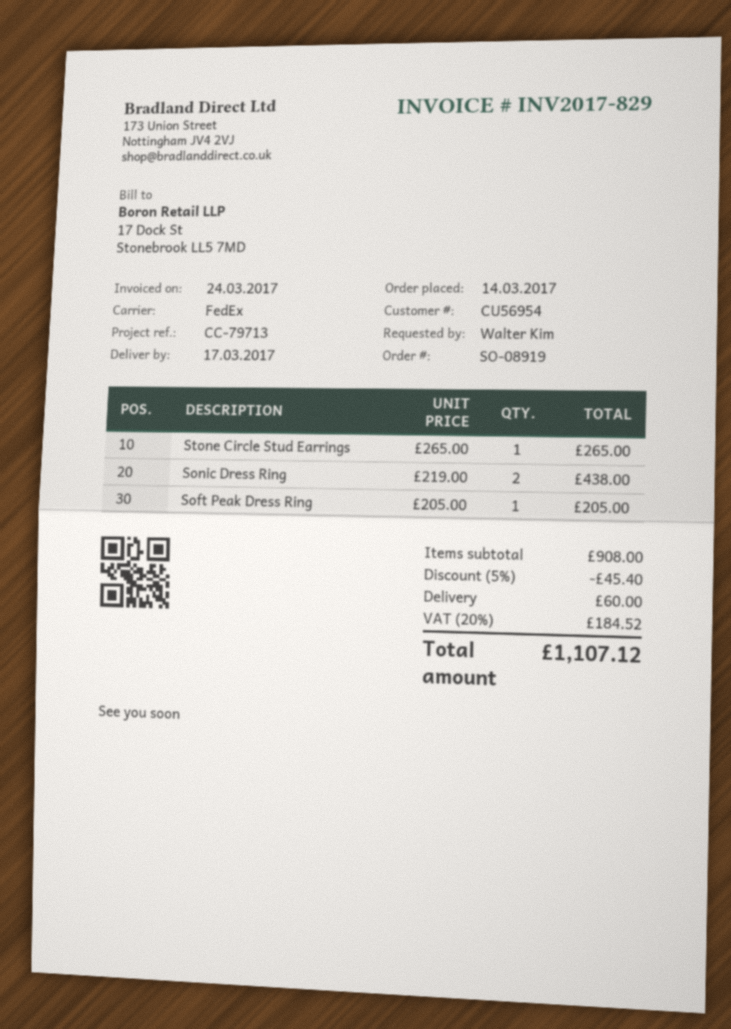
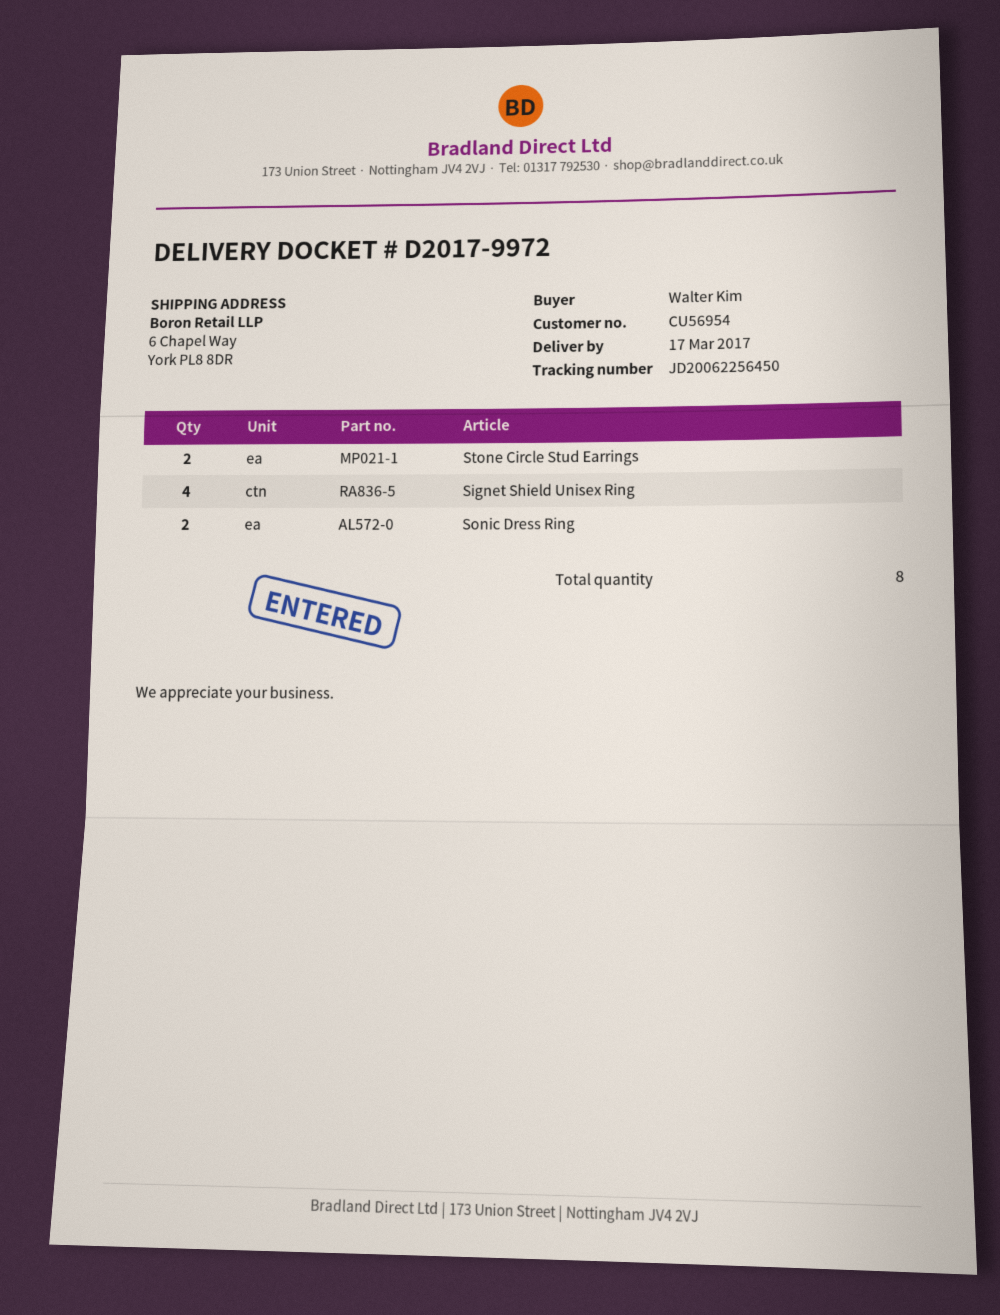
Stone Circle Stud Earrings: 1 -> 2
Soft Peak Dress Ring: 1 -> none
Signet Shield Unisex Ring: none -> 4

